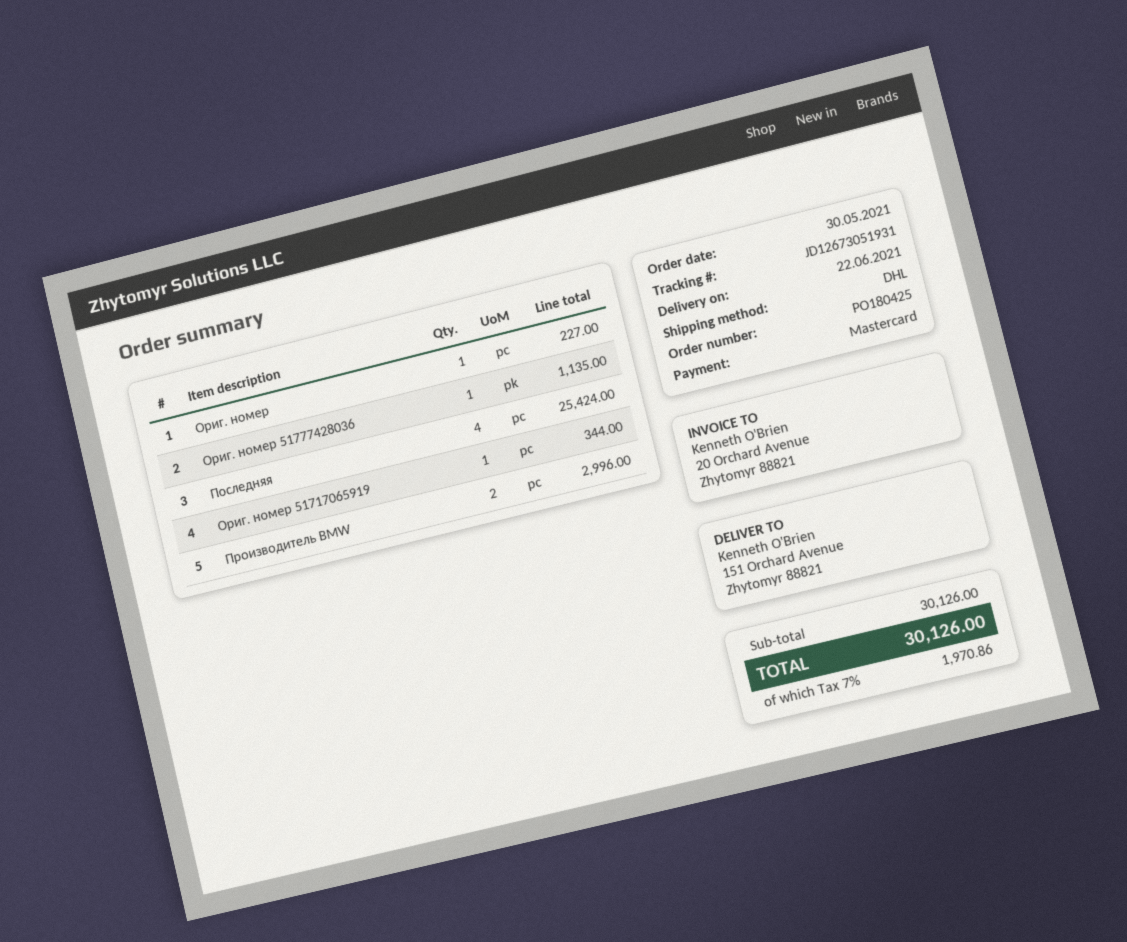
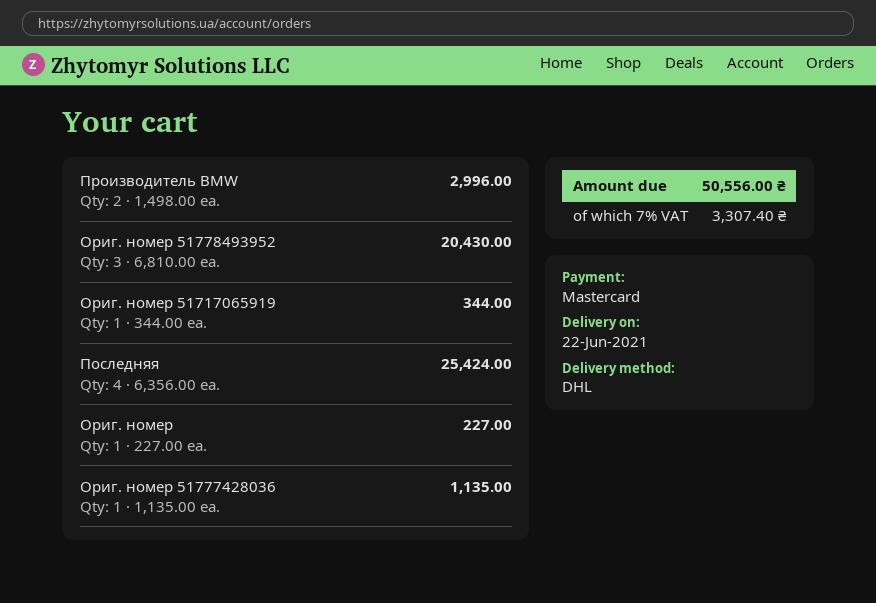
Ориг. номер 51778493952: none -> 3 for 20430.00
tax: 7% = 1970.86 -> 7% = 3307.40
total: 30126.00 -> 50556.00

